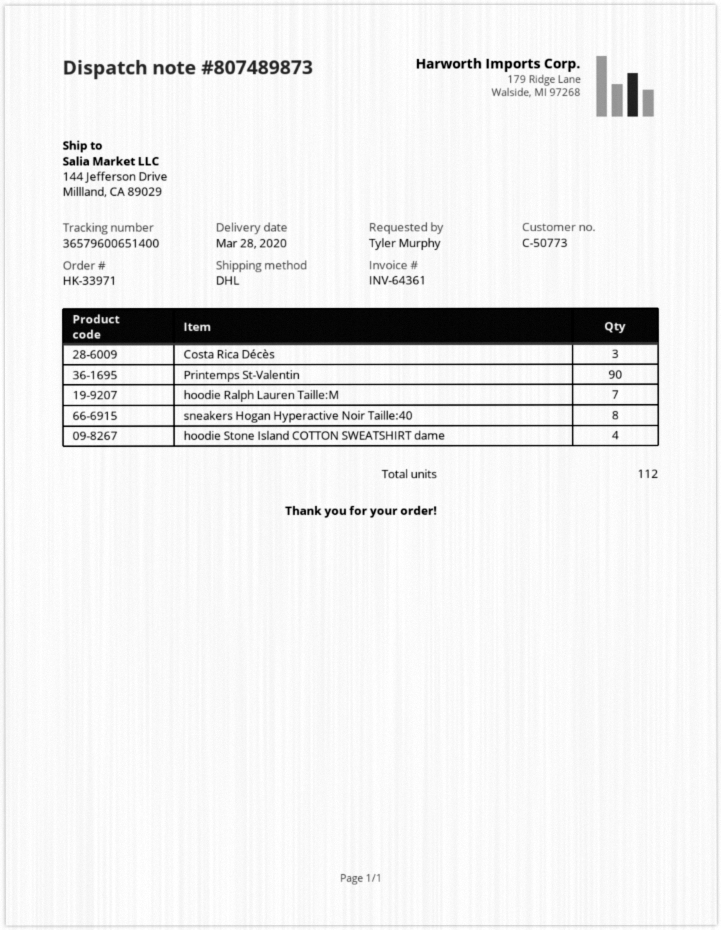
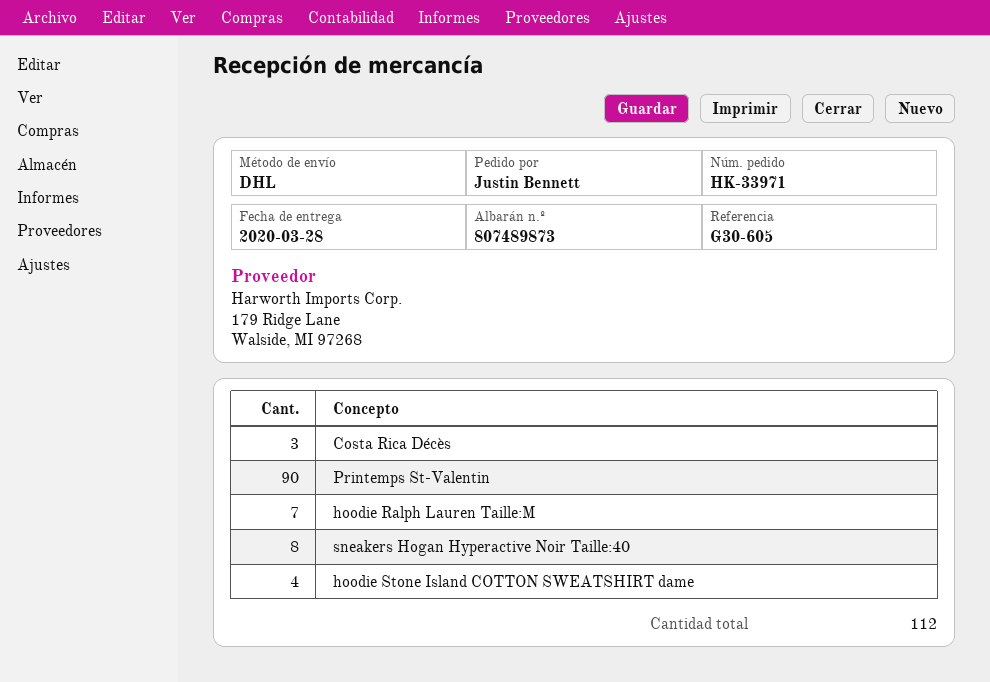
ordered by: Tyler Murphy -> Justin Bennett

